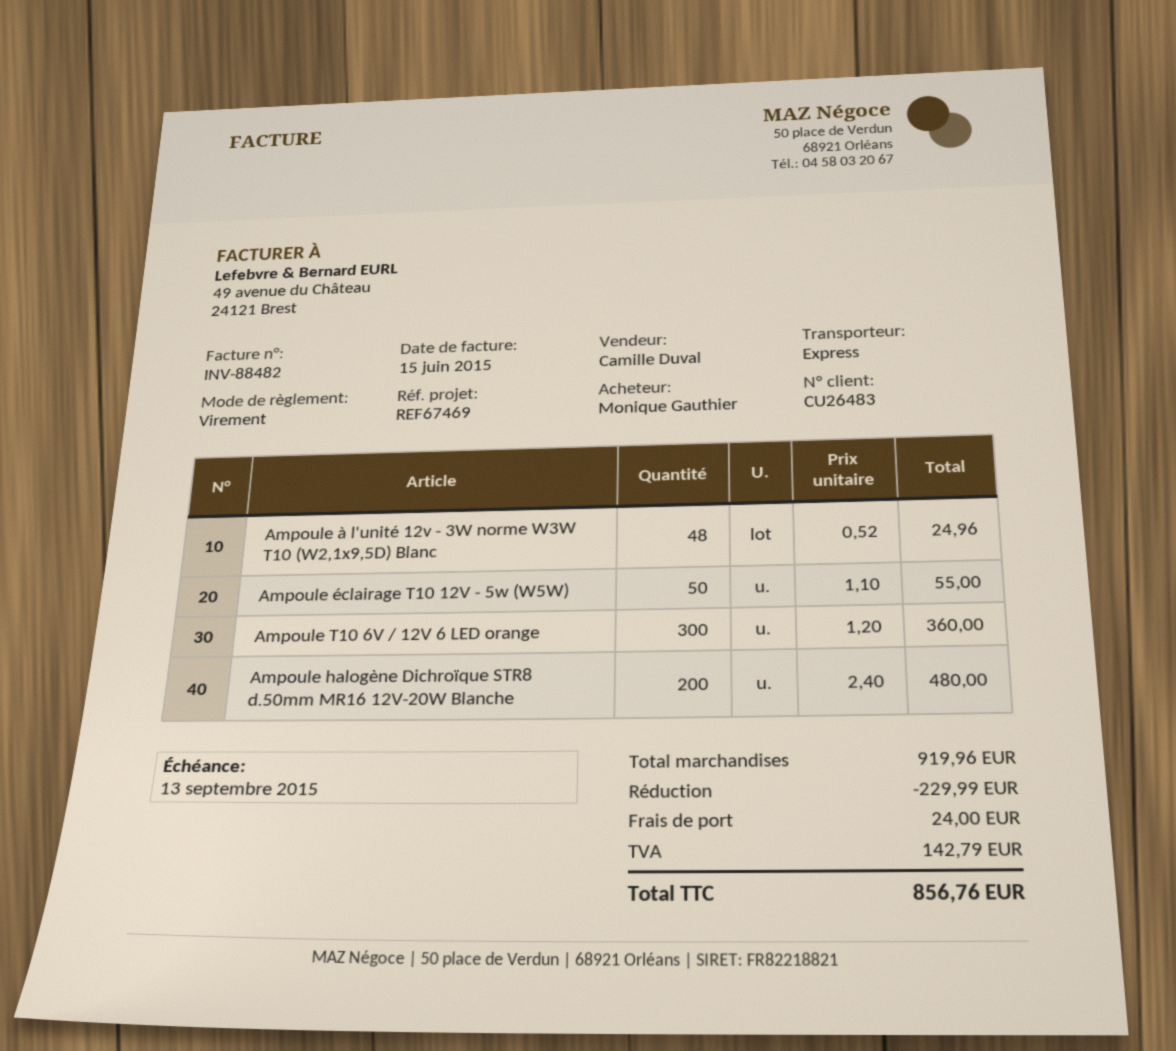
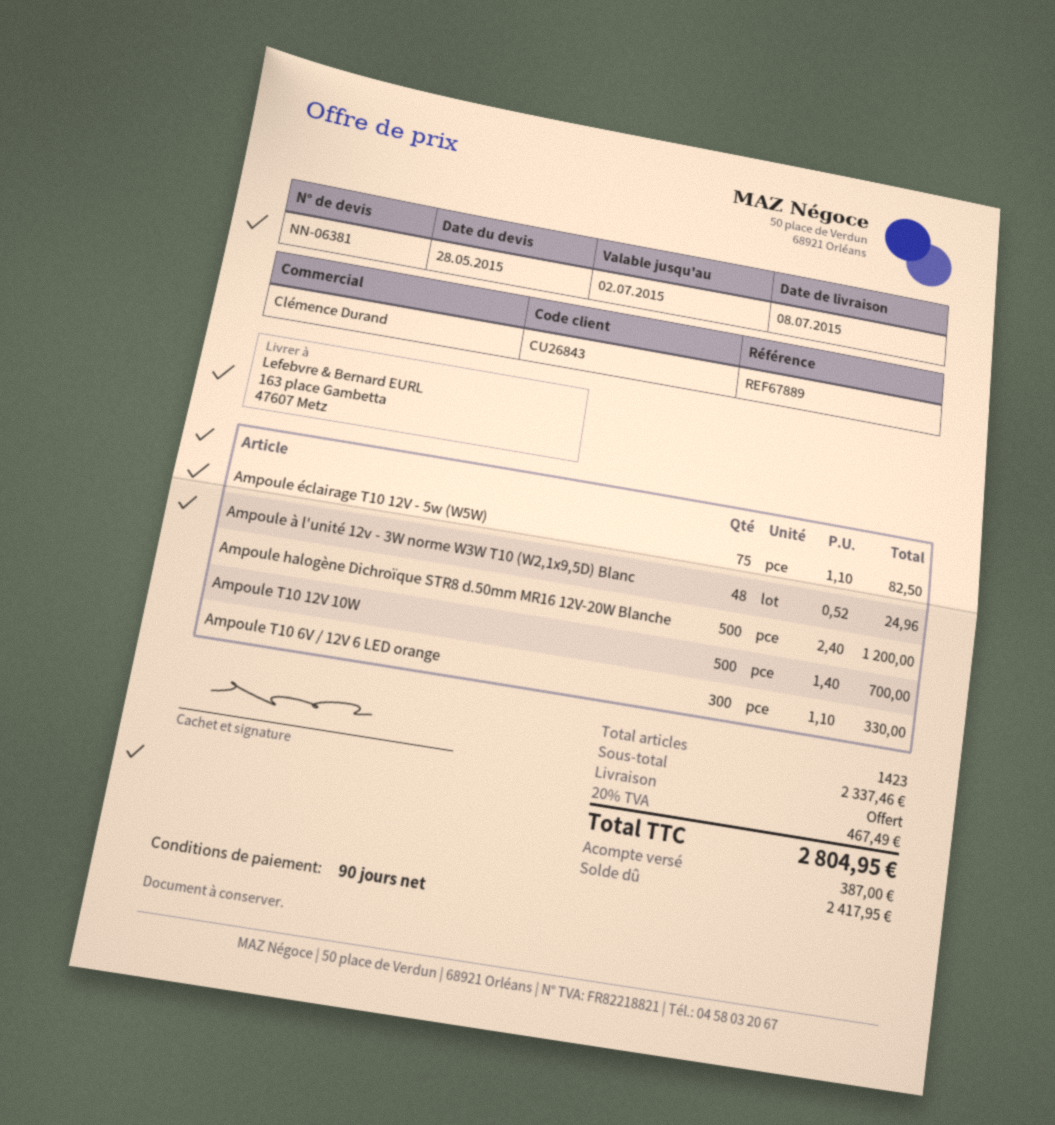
customer number: CU26483 -> CU26843
reference: REF67469 -> REF67889
sales rep: Camille Duval -> Clémence Durand
Ampoule éclairage T10 12V - 5w (W5W): 50 x 1.10 = 55.00 -> 75 x 1.10 = 82.50
Ampoule T10 6V / 12V 6 LED orange: 300 x 1.20 = 360.00 -> 300 x 1.10 = 330.00
Ampoule halogène Dichroïque STR8 d.50mm MR16 12V-20W Blanche: 200 x 2.40 = 480.00 -> 500 x 2.40 = 1200.00
Ampoule T10 12V 10W: none -> 500 x 1.40 = 700.00
subtotal: 919.96 -> 2337.46
discount: 229.99 -> none
shipping: 24.00 -> 0.00
tax: 142.79 -> 467.49
total: 856.76 -> 2804.95

